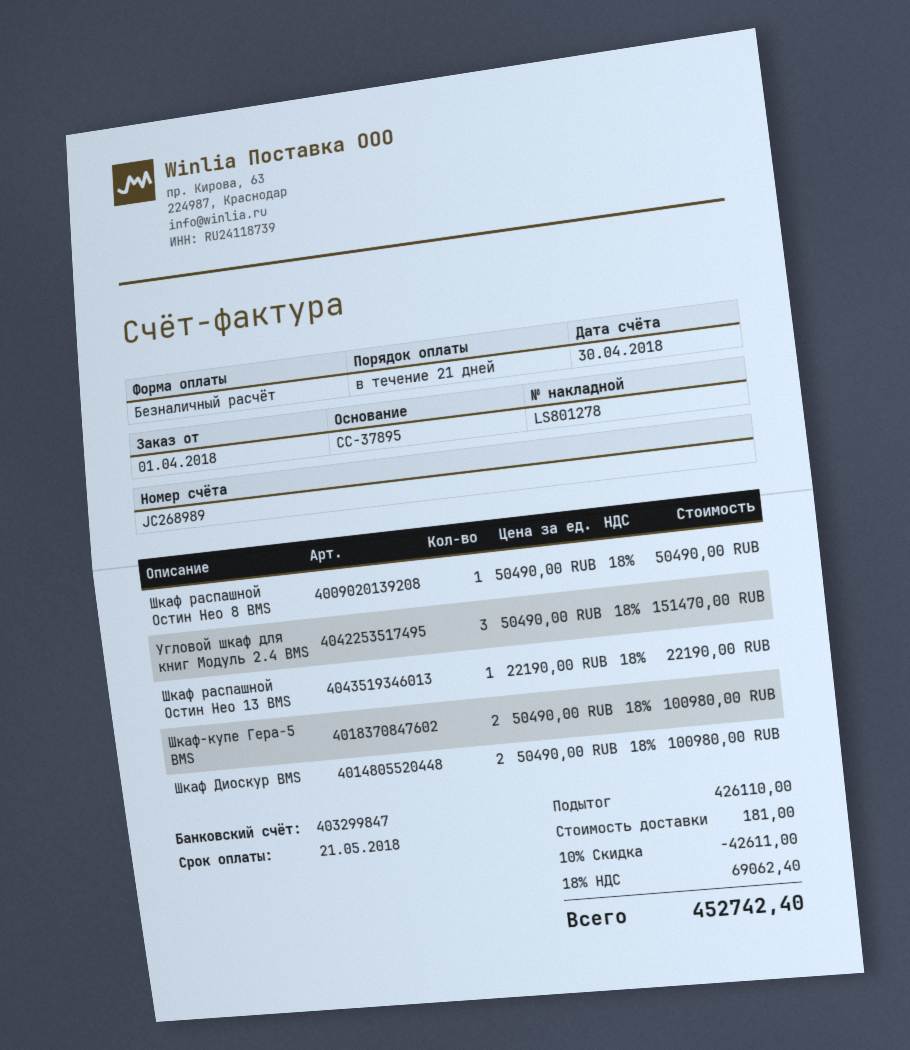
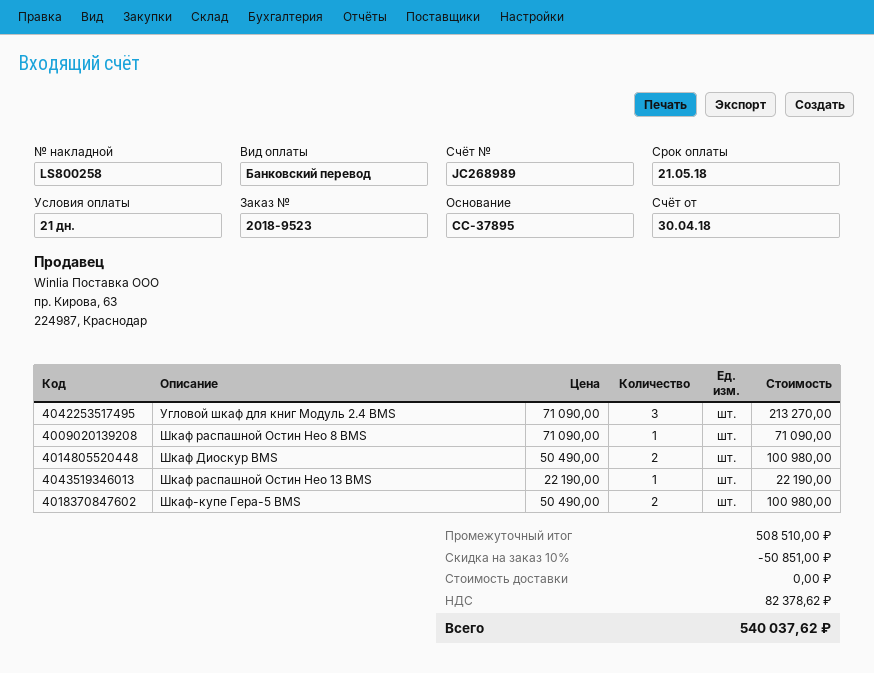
delivery note number: LS801278 -> LS800258
Шкаф распашной Остин Нео 8 BMS: 1 x 50490.00 = 50490.00 -> 1 x 71090.00 = 71090.00
Угловой шкаф для книг Модуль 2.4 BMS: 3 x 50490.00 = 151470.00 -> 3 x 71090.00 = 213270.00
subtotal: 426110.00 -> 508510.00
discount: 10% = 42611.00 -> 10% = 50851.00
shipping: 181.00 -> 0.00
tax: 69062.40 -> 82378.62
total: 452742.40 -> 540037.62

